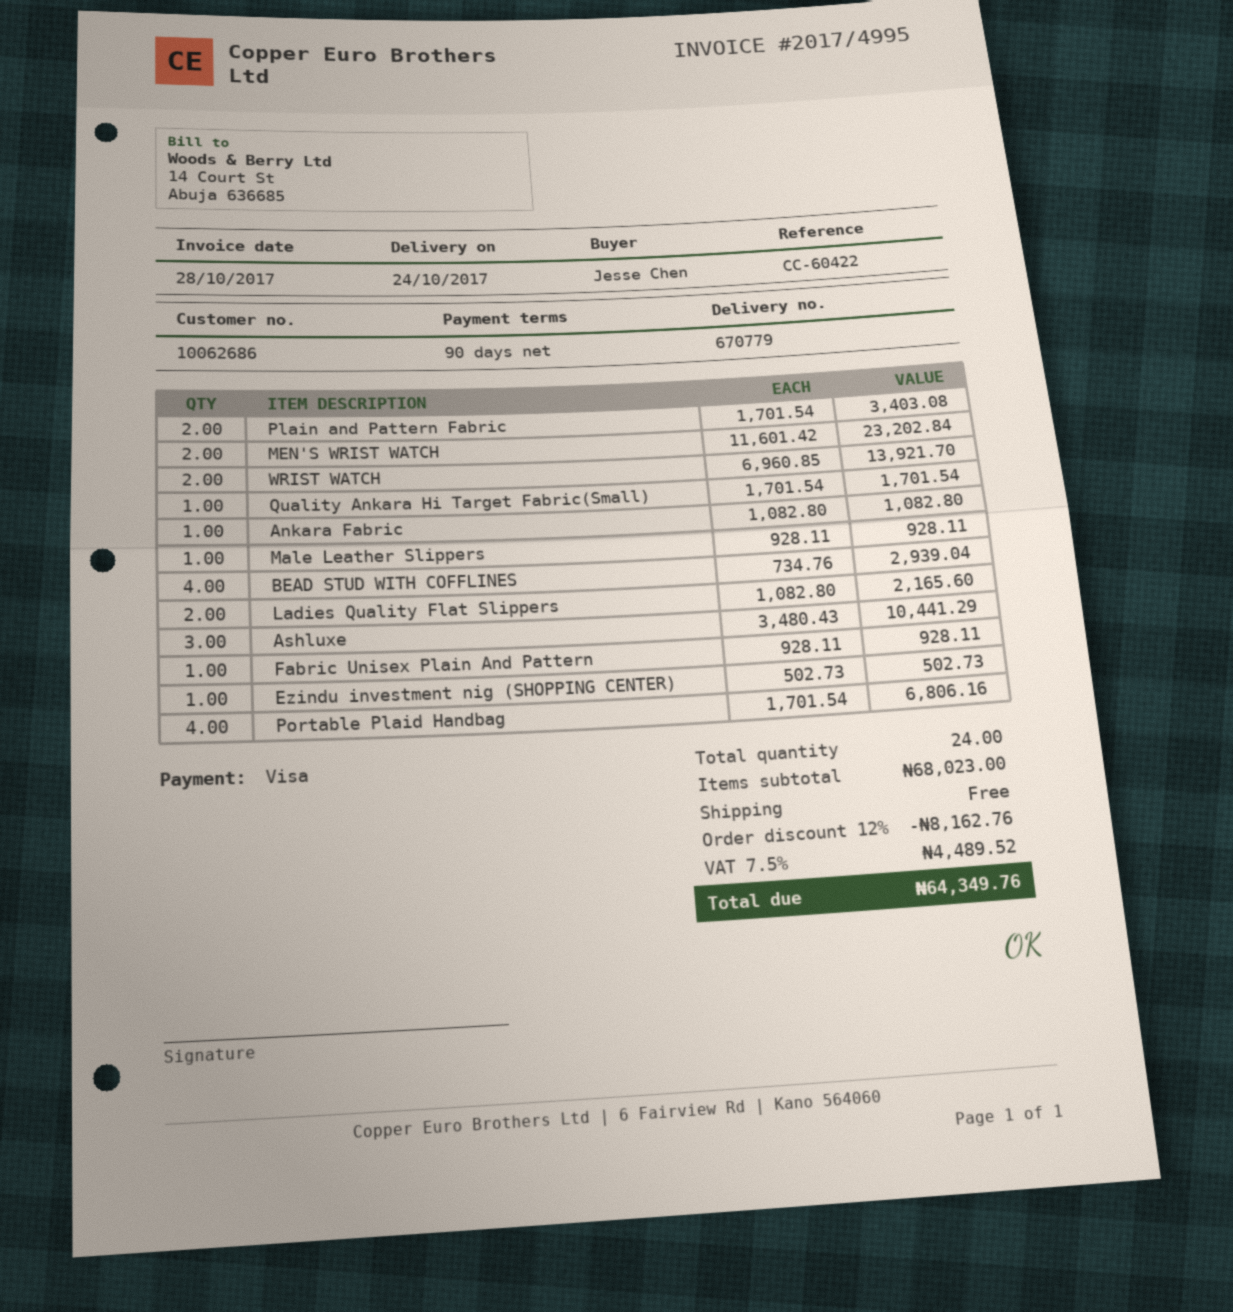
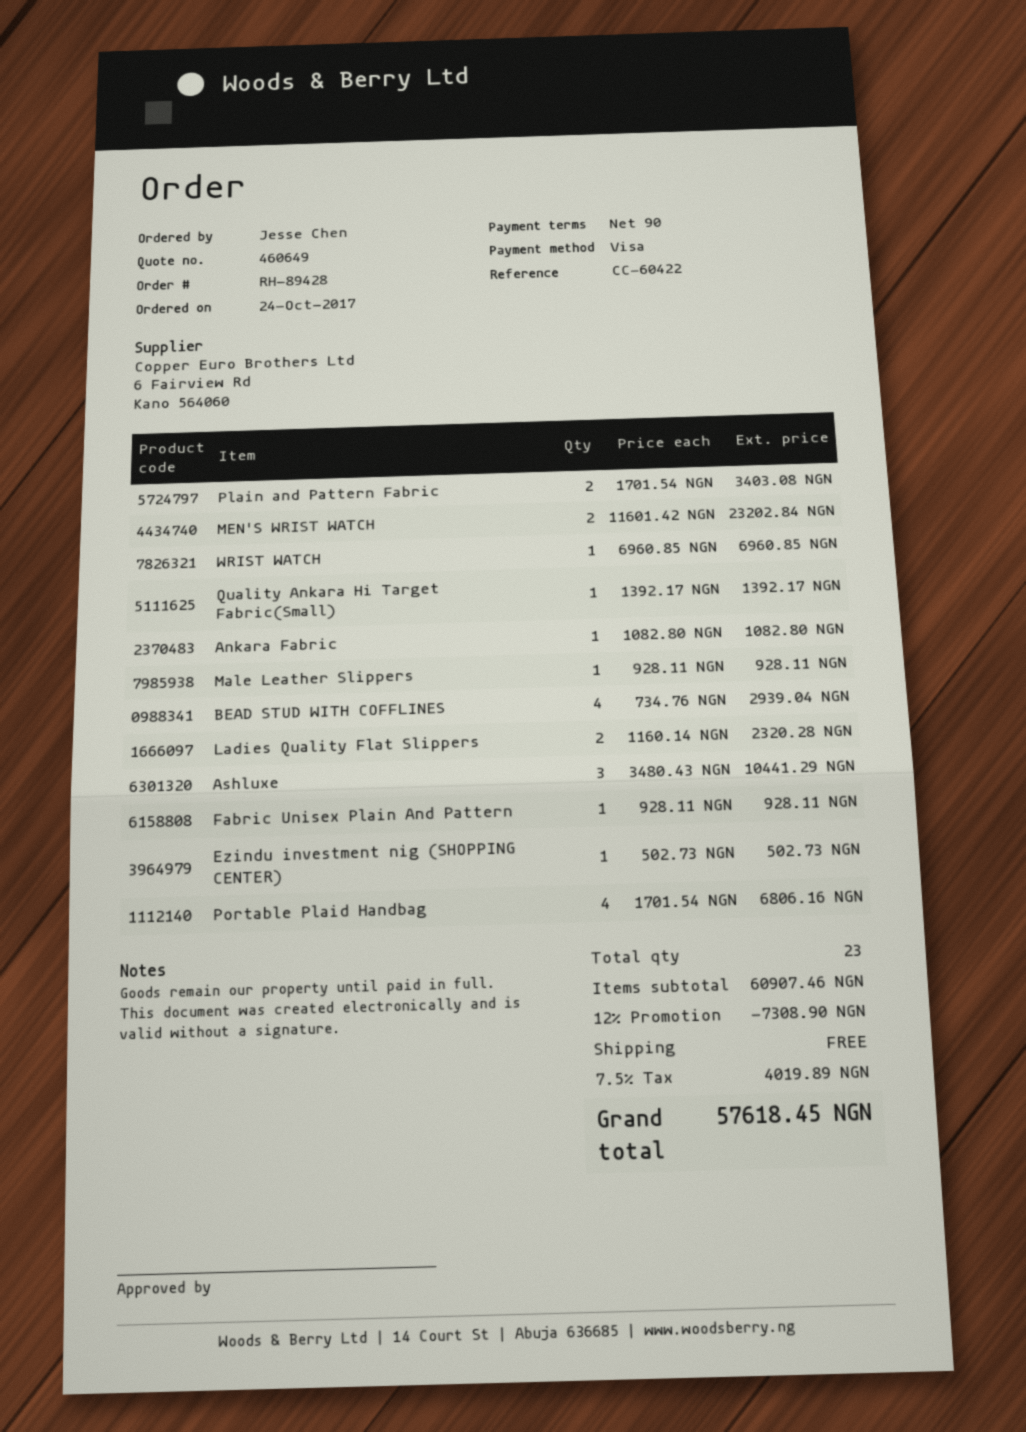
WRIST WATCH: 2 x 6960.85 = 13921.70 -> 1 x 6960.85 = 6960.85
Quality Ankara Hi Target Fabric(Small): 1 x 1701.54 = 1701.54 -> 1 x 1392.17 = 1392.17
Ladies Quality Flat Slippers: 2 x 1082.80 = 2165.60 -> 2 x 1160.14 = 2320.28
total quantity: 24 -> 23
subtotal: 68023.00 -> 60907.46
discount: 12% = 8162.76 -> 12% = 7308.90
tax: 7.5% = 4489.52 -> 7.5% = 4019.89
total: 64349.76 -> 57618.45

